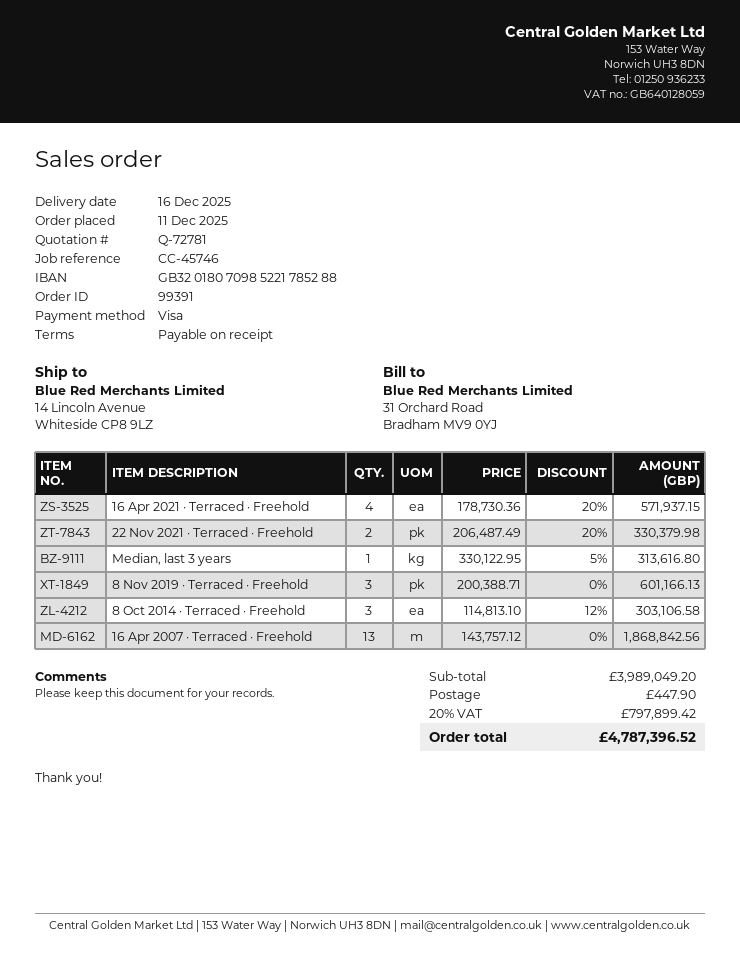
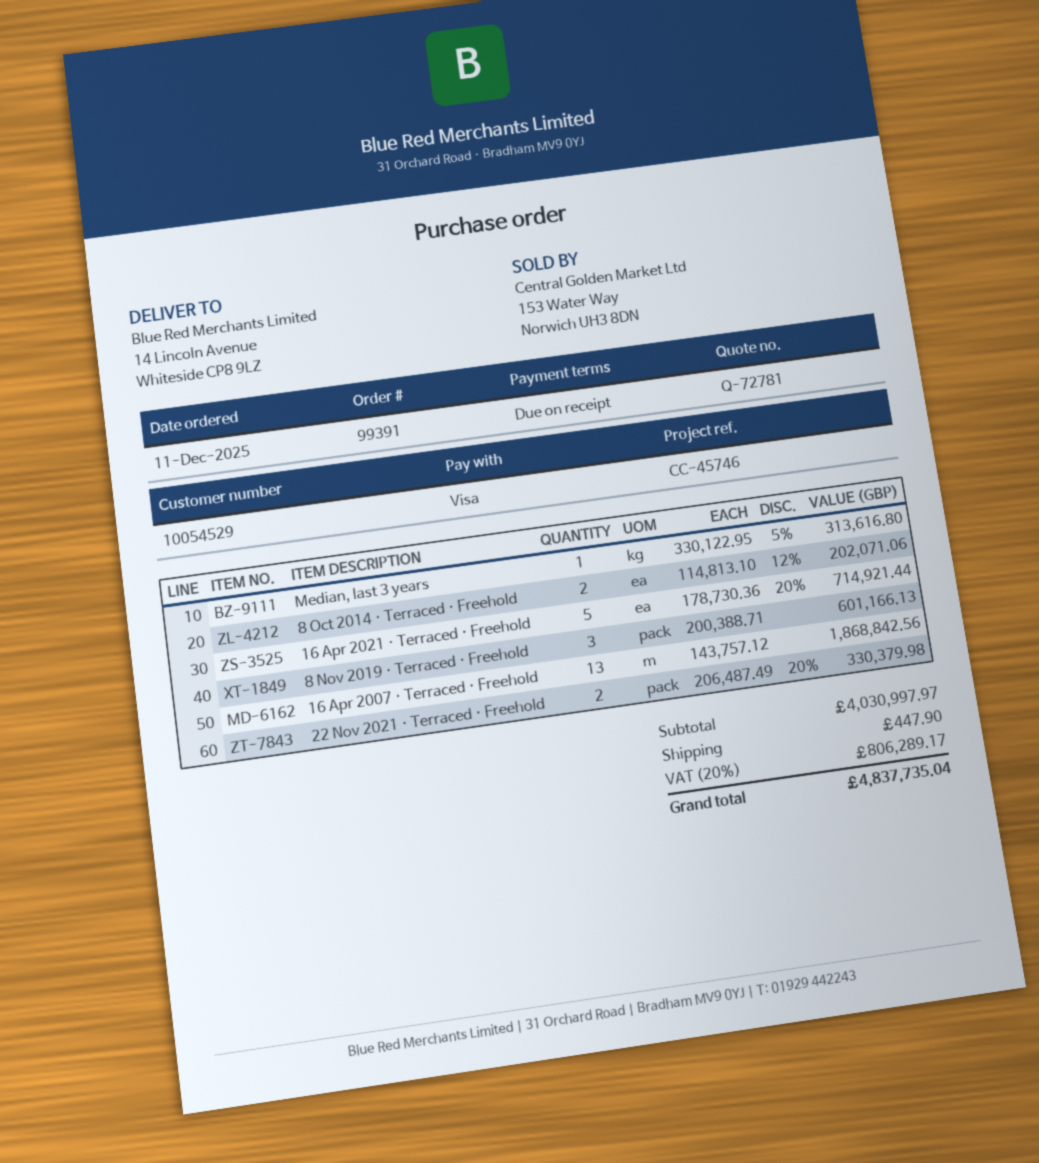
16 Apr 2021 · Terraced · Freehold: 4 x 178730.36 - 20% = 571937.15 -> 5 x 178730.36 - 20% = 714921.44
8 Oct 2014 · Terraced · Freehold: 3 x 114813.10 - 12% = 303106.58 -> 2 x 114813.10 - 12% = 202071.06
subtotal: 3989049.20 -> 4030997.97
tax: 20% = 797899.42 -> 20% = 806289.17
total: 4787396.52 -> 4837735.04

